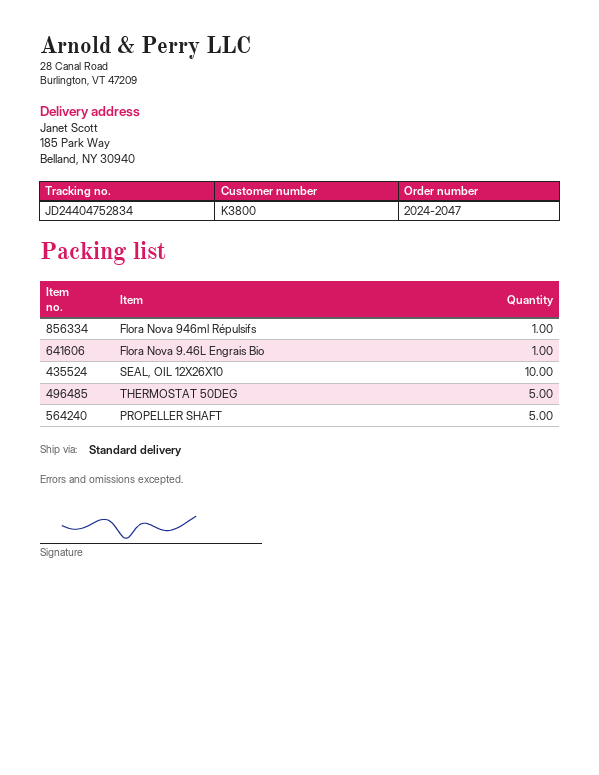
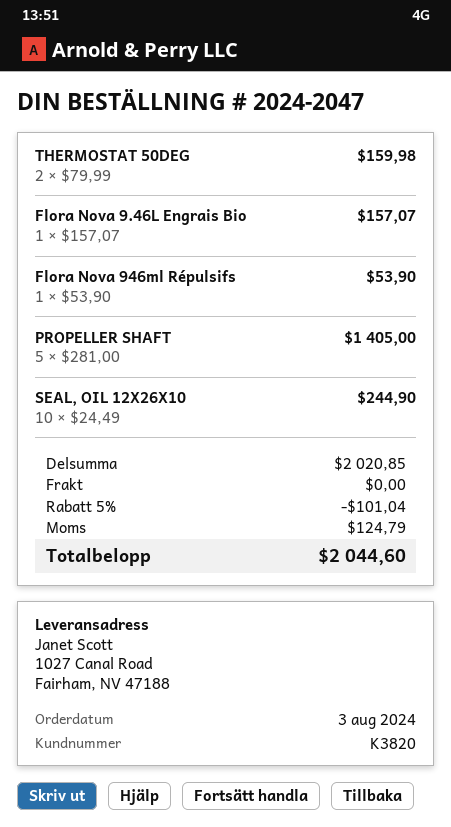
customer number: K3800 -> K3820
ship to: 185 Park Way, Belland, NY 30940 -> 1027 Canal Road, Fairham, NV 47188
THERMOSTAT 50DEG: 5 -> 2

